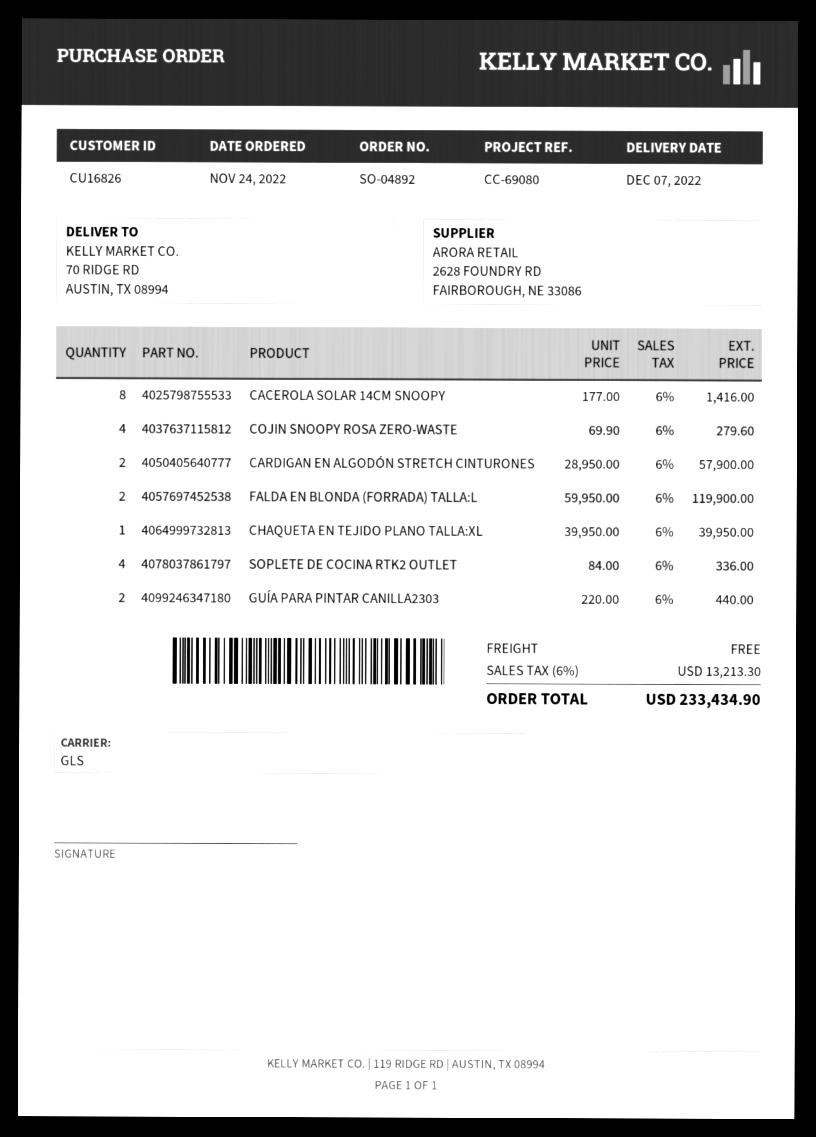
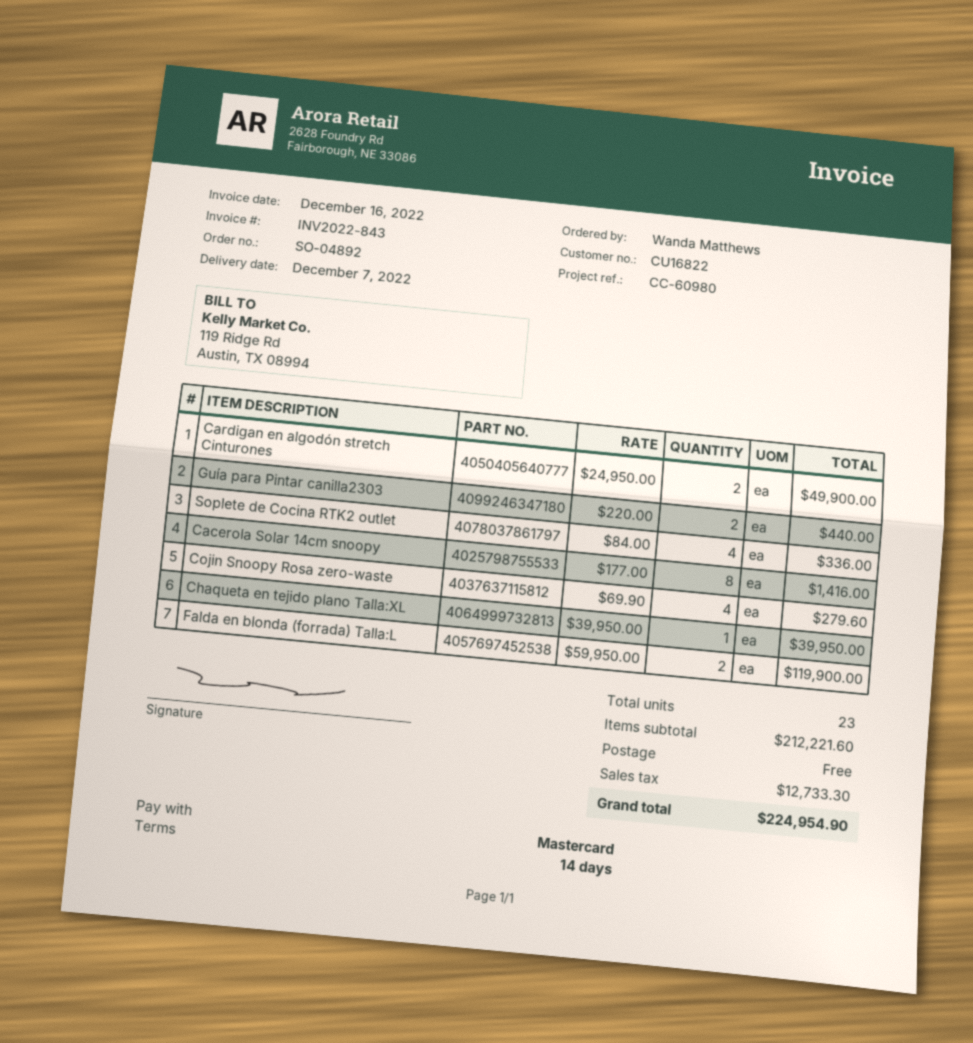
customer number: CU16826 -> CU16822
reference: CC-69080 -> CC-60980
CARDIGAN EN ALGODÓN STRETCH CINTURONES: 2 x 28950.00 = 57900.00 -> 2 x 24950.00 = 49900.00
tax: 13213.30 -> 12733.30
total: 233434.90 -> 224954.90

